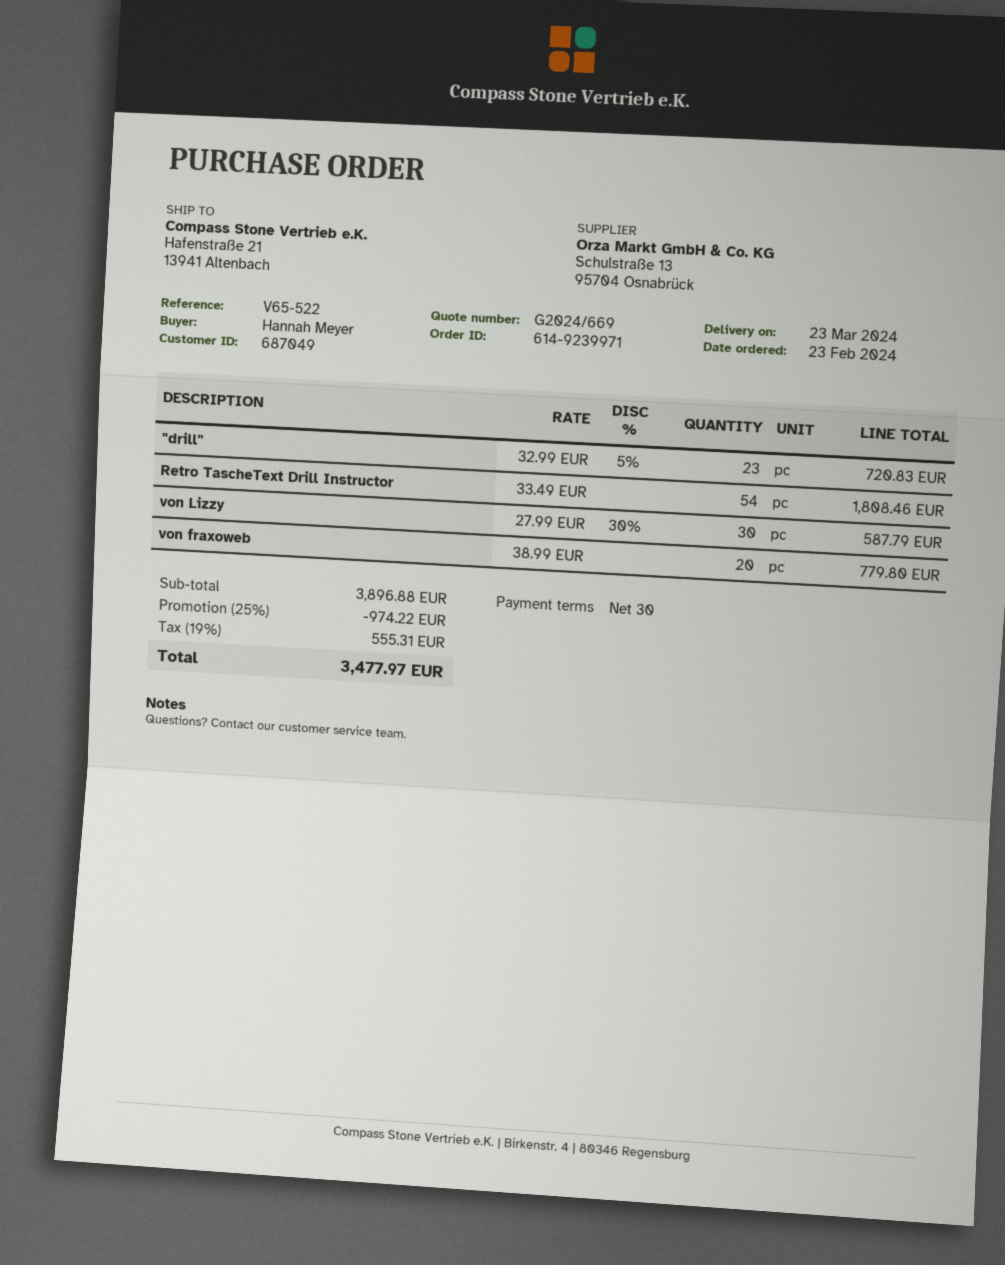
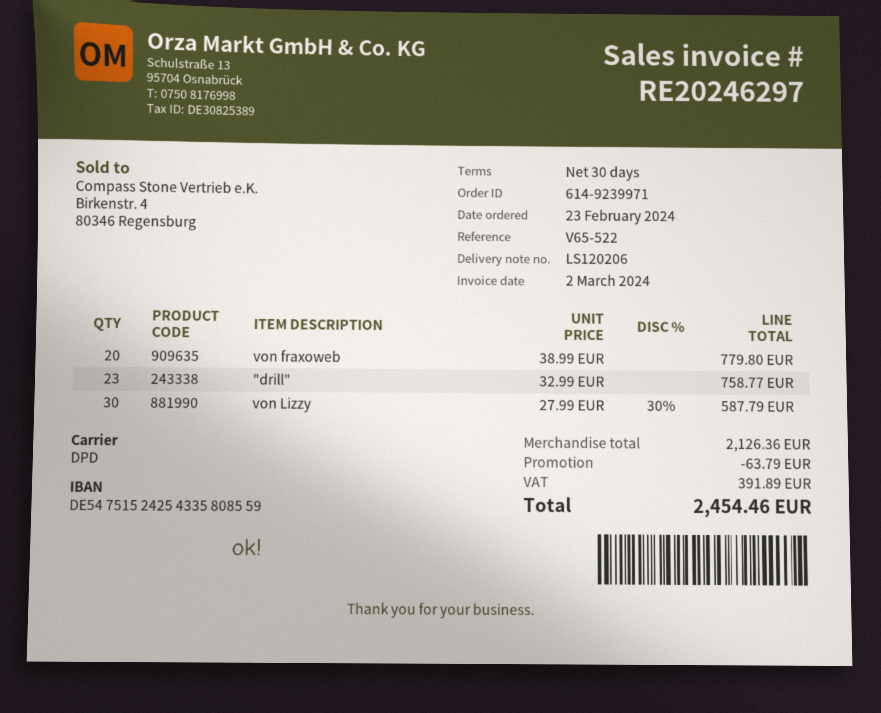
"drill": 23 x 32.99 - 5% = 720.83 -> 23 x 32.99 = 758.77
Retro TascheText Drill Instructor: 54 x 33.49 = 1808.46 -> none
subtotal: 3896.88 -> 2126.36
discount: 974.22 -> 63.79
tax: 555.31 -> 391.89
total: 3477.97 -> 2454.46

